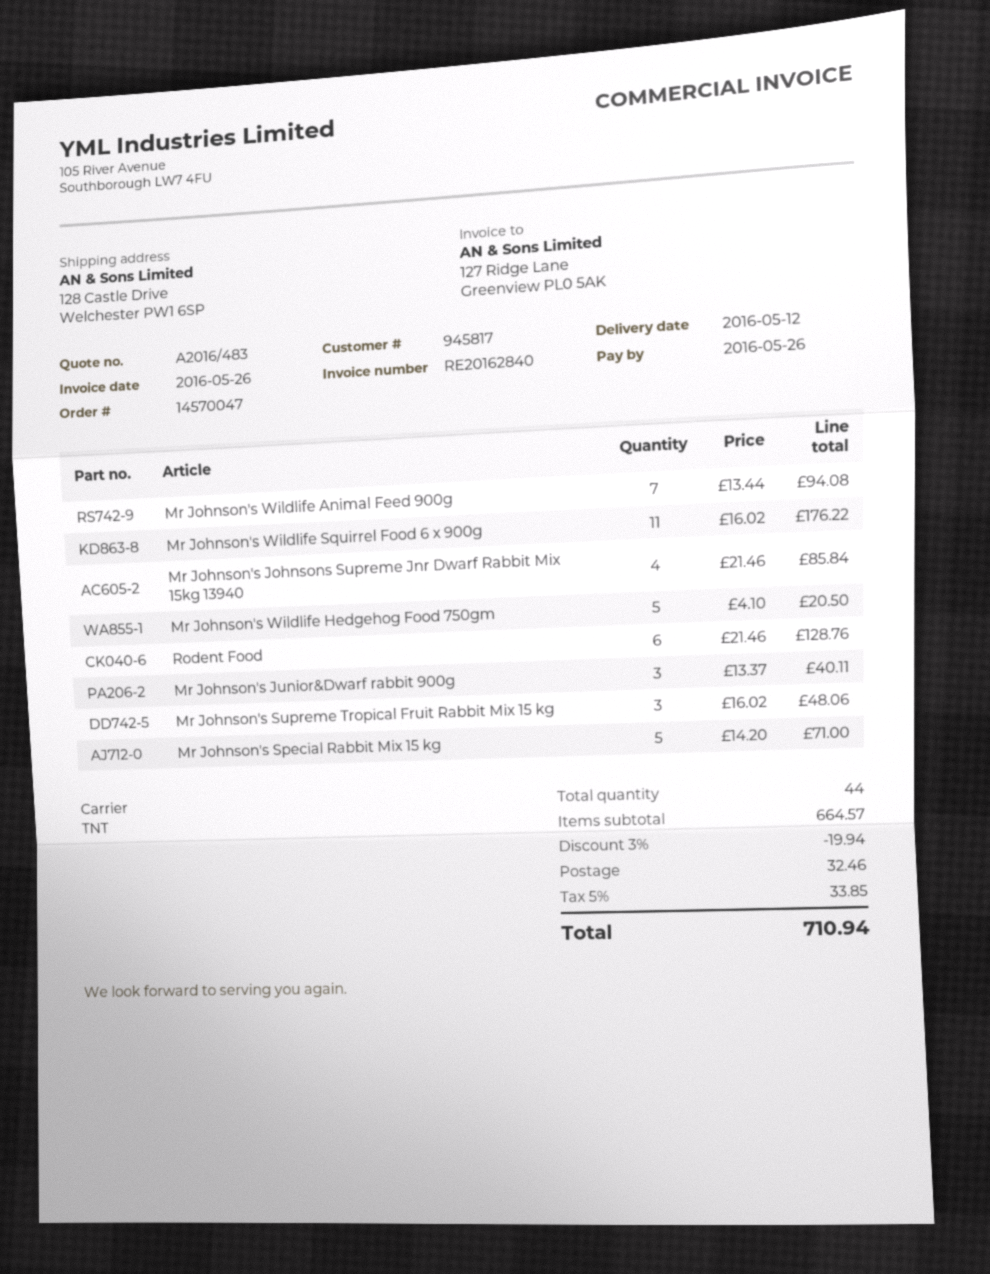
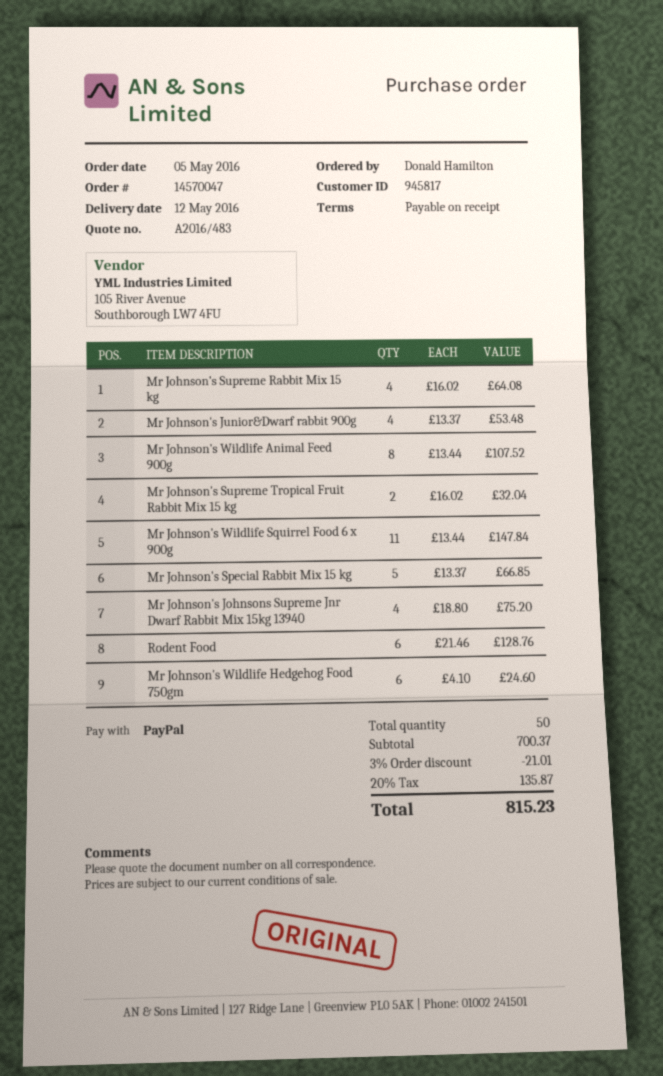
Mr Johnson's Wildlife Animal Feed 900g: 7 x 13.44 = 94.08 -> 8 x 13.44 = 107.52
Mr Johnson's Wildlife Squirrel Food 6 x 900g: 11 x 16.02 = 176.22 -> 11 x 13.44 = 147.84
Mr Johnson's Johnsons Supreme Jnr Dwarf Rabbit Mix 15kg 13940: 4 x 21.46 = 85.84 -> 4 x 18.80 = 75.20
Mr Johnson's Wildlife Hedgehog Food 750gm: 5 x 4.10 = 20.50 -> 6 x 4.10 = 24.60
Mr Johnson's Junior&Dwarf rabbit 900g: 3 x 13.37 = 40.11 -> 4 x 13.37 = 53.48
Mr Johnson's Supreme Tropical Fruit Rabbit Mix 15 kg: 3 x 16.02 = 48.06 -> 2 x 16.02 = 32.04
Mr Johnson's Special Rabbit Mix 15 kg: 5 x 14.20 = 71.00 -> 5 x 13.37 = 66.85
Mr Johnson's Supreme Rabbit Mix 15 kg: none -> 4 x 16.02 = 64.08
total quantity: 44 -> 50
subtotal: 664.57 -> 700.37
discount: 3% = 19.94 -> 3% = 21.01
shipping: 32.46 -> none
tax: 5% = 33.85 -> 20% = 135.87
total: 710.94 -> 815.23

